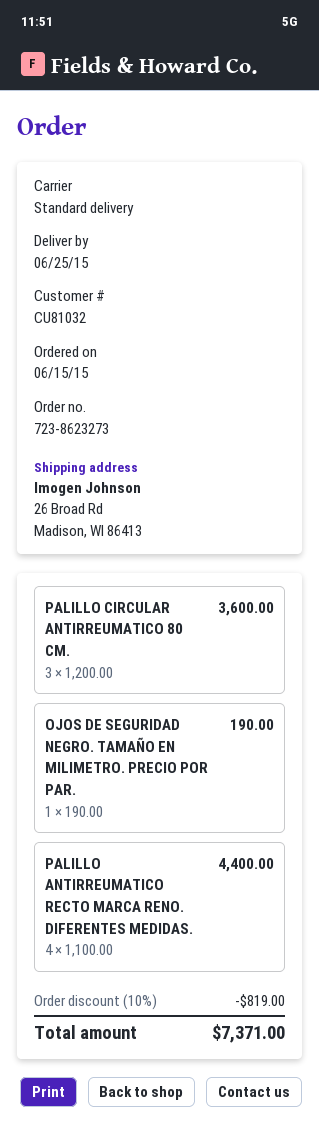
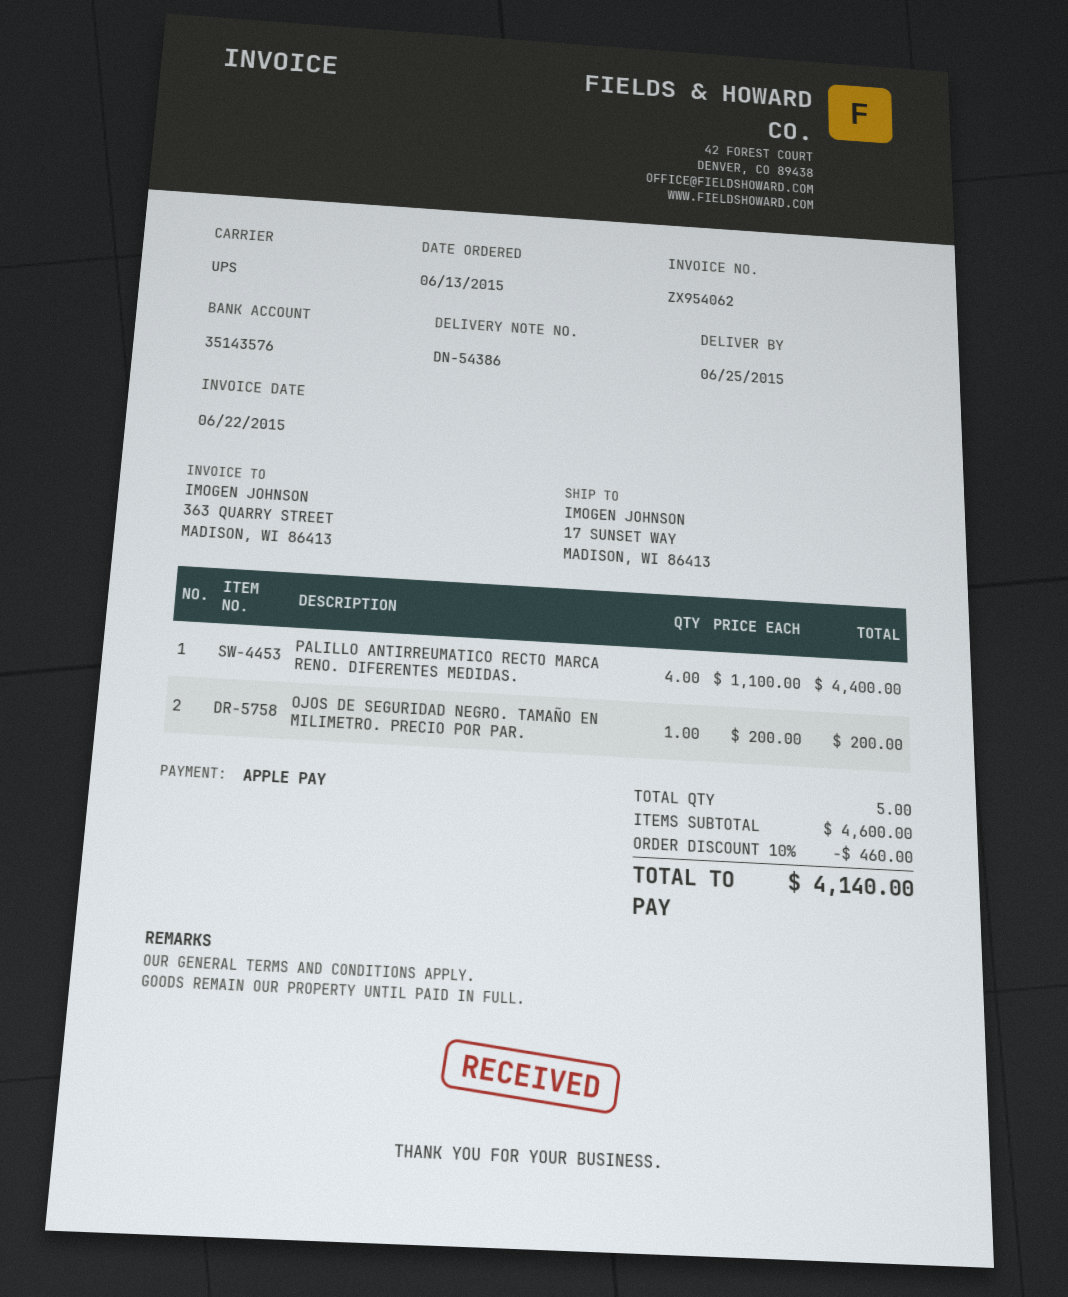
order date: 2015-06-15 -> 2015-06-13
shipping method: standard -> UPS
ship to: 26 Broad Rd, Madison, WI 86413 -> 17 SUNSET WAY, MADISON, WI 86413
PALILLO CIRCULAR ANTIRREUMATICO 80 CM.: 3 x 1200.00 = 3600.00 -> none
OJOS DE SEGURIDAD NEGRO. TAMAÑO EN MILIMETRO. PRECIO POR PAR.: 1 x 190.00 = 190.00 -> 1 x 200.00 = 200.00
discount: 10% = 819.00 -> 10% = 460.00
total: 7371.00 -> 4140.00

